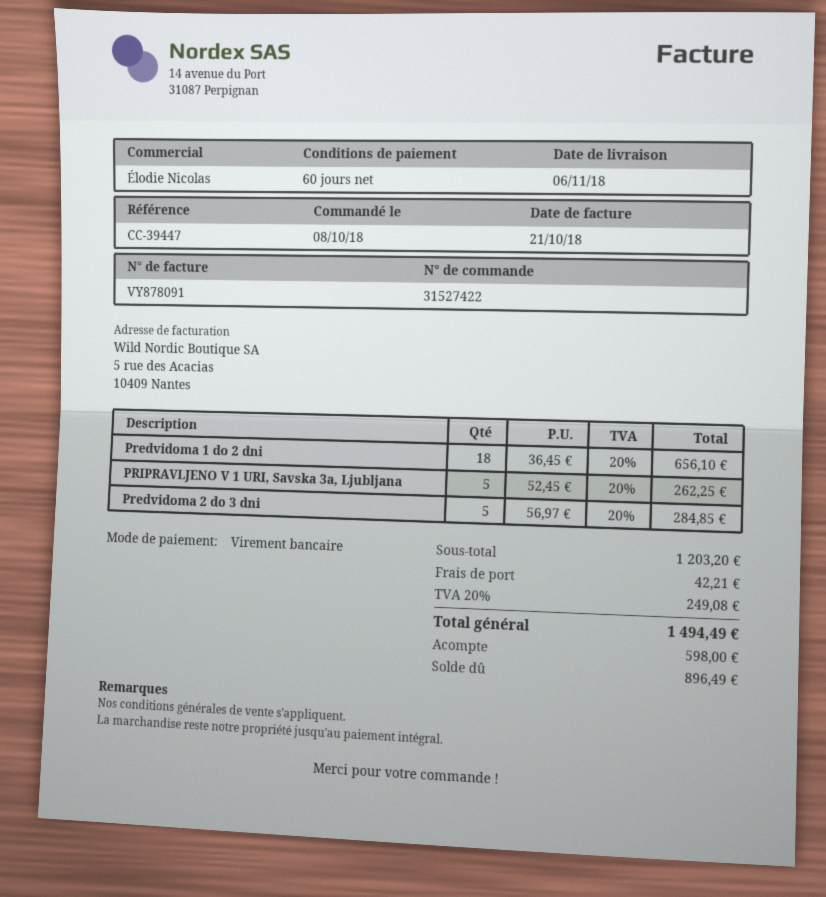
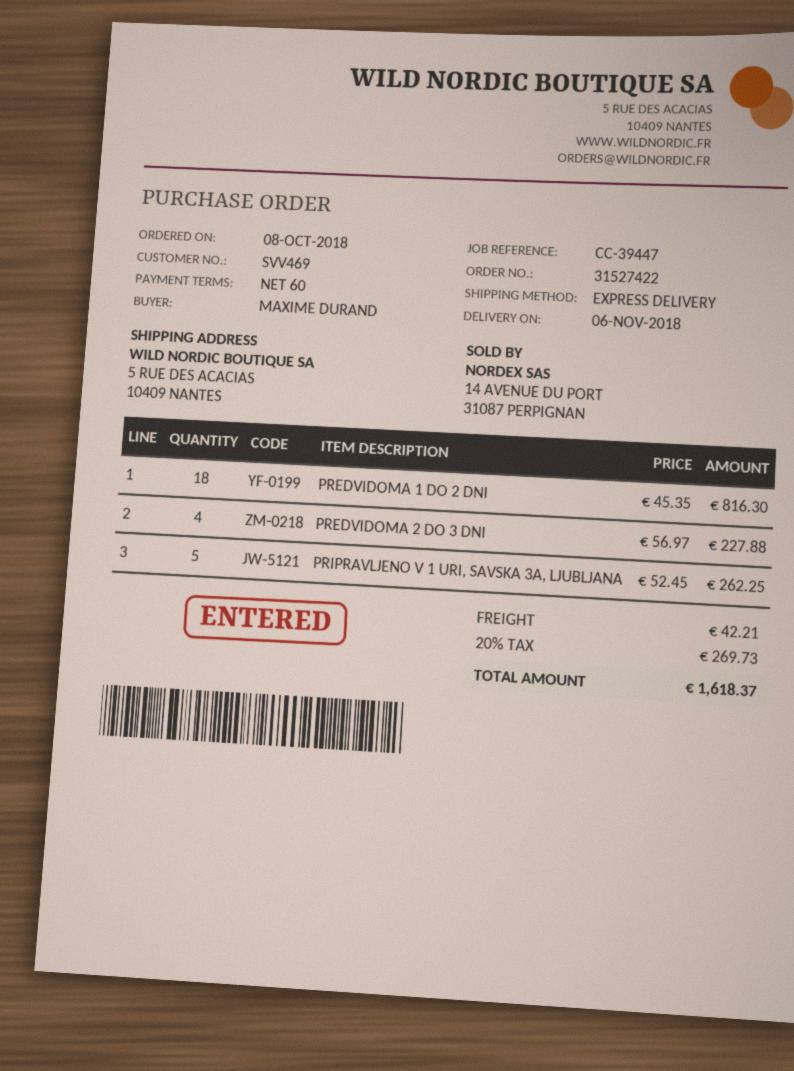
Predvidoma 1 do 2 dni: 18 x 36.45 = 656.10 -> 18 x 45.35 = 816.30
Predvidoma 2 do 3 dni: 5 x 56.97 = 284.85 -> 4 x 56.97 = 227.88
tax: 20% = 249.08 -> 20% = 269.73
total: 1494.49 -> 1618.37

